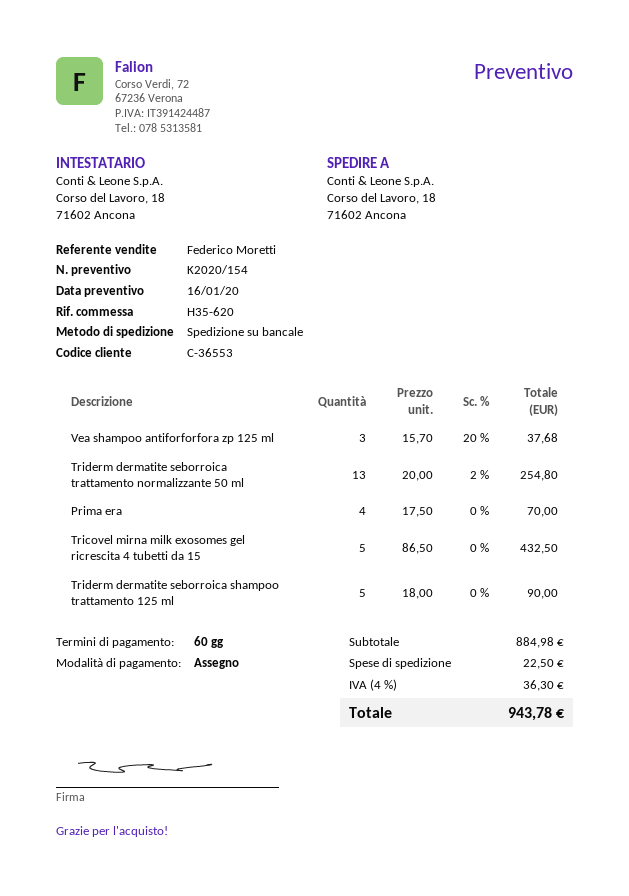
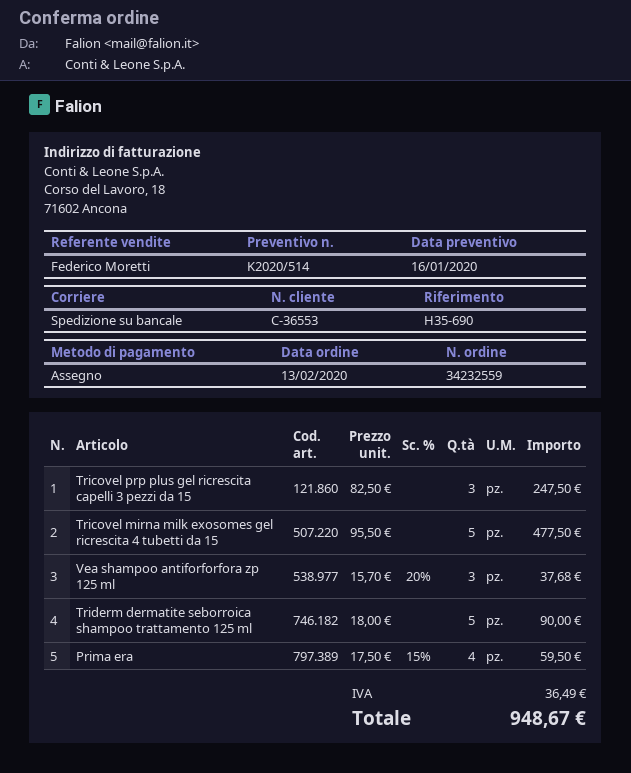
quote number: K2020/154 -> K2020/514
reference: H35-620 -> H35-690
Triderm dermatite seborroica trattamento normalizzante 50 ml: 13 x 20.00 - 2% = 254.80 -> none
Prima era: 4 x 17.50 = 70.00 -> 4 x 17.50 - 15% = 59.50
Tricovel mirna milk exosomes gel ricrescita 4 tubetti da 15: 5 x 86.50 = 432.50 -> 5 x 95.50 = 477.50
Tricovel prp plus gel ricrescita capelli 3 pezzi da 15: none -> 3 x 82.50 = 247.50
shipping: 22.50 -> none
tax: 36.30 -> 36.49
total: 943.78 -> 948.67

